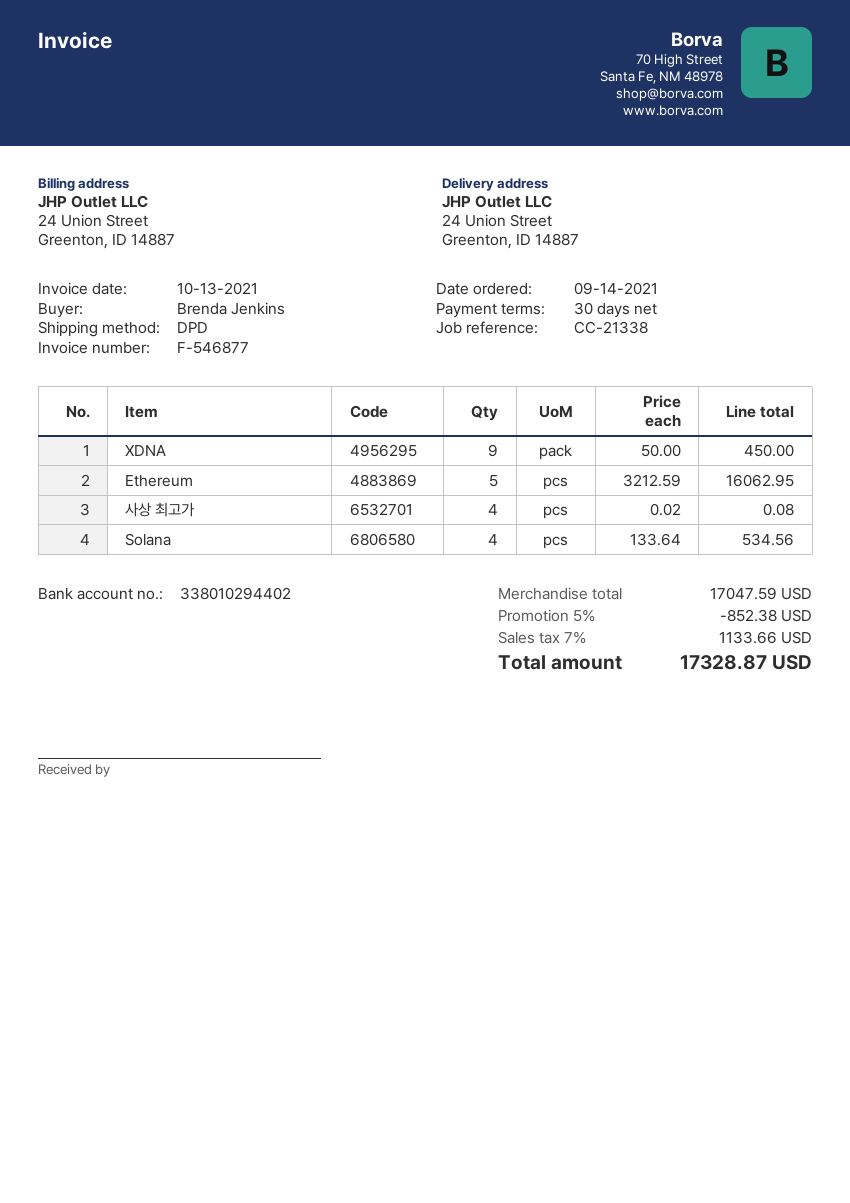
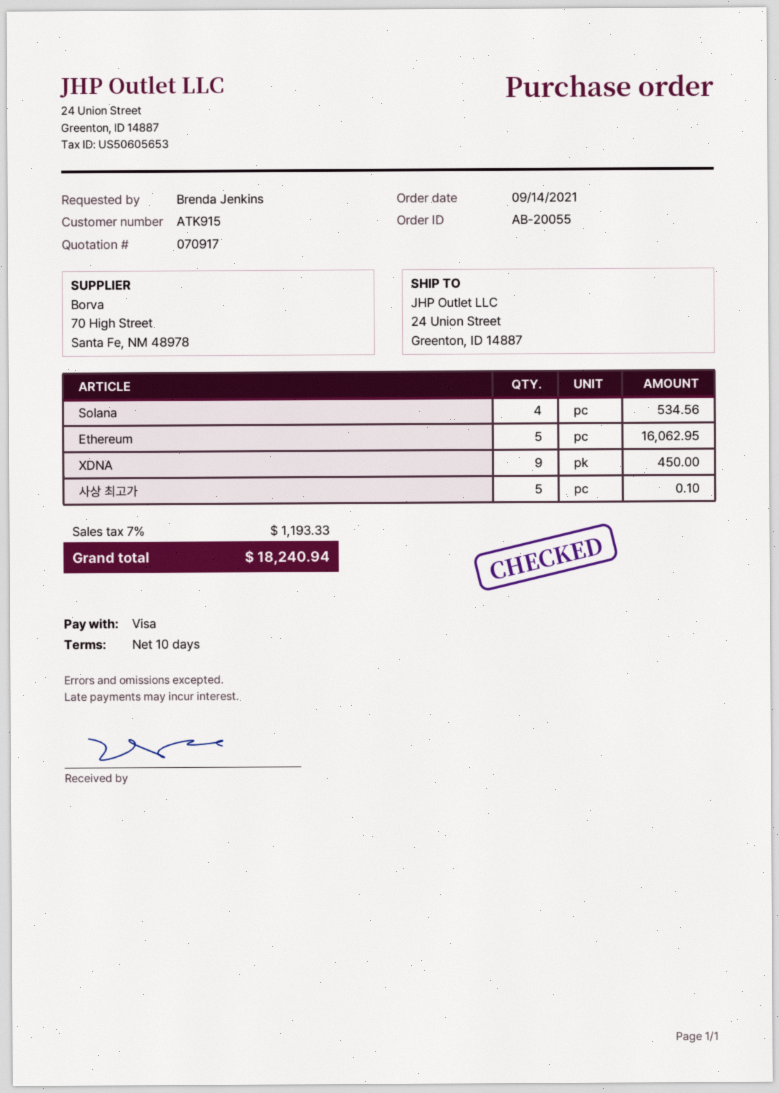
payment terms: 30 days -> 10 days
사상 최고가: 4 for 0.08 -> 5 for 0.10
discount: 5% = 852.38 -> none
tax: 7% = 1133.66 -> 7% = 1193.33
total: 17328.87 -> 18240.94

